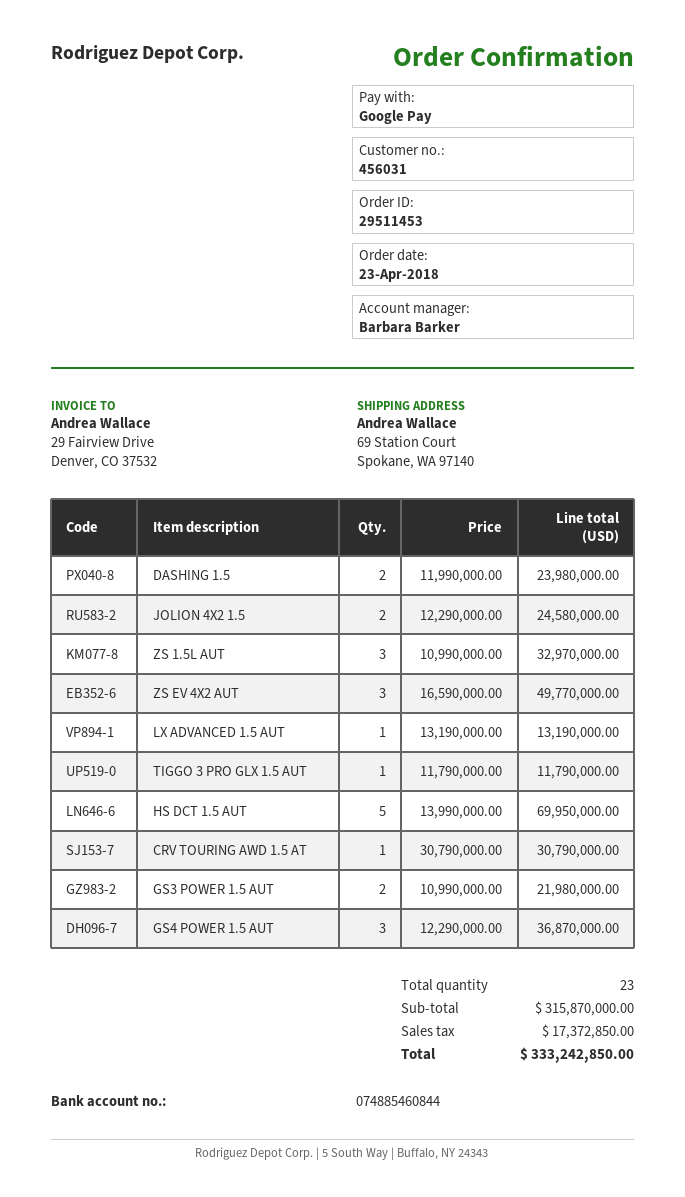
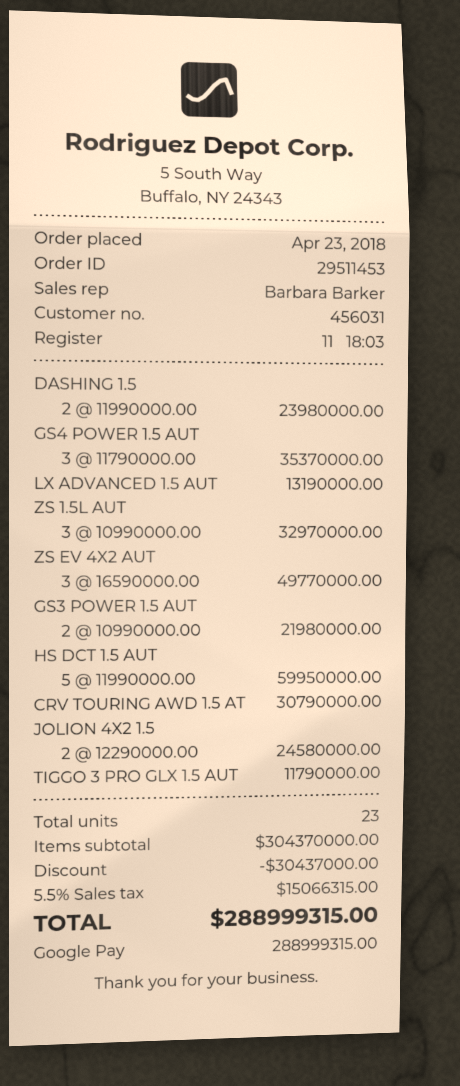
HS DCT 1.5 AUT: 5 x 13990000.00 = 69950000.00 -> 5 x 11990000.00 = 59950000.00
GS4 POWER 1.5 AUT: 3 x 12290000.00 = 36870000.00 -> 3 x 11790000.00 = 35370000.00
subtotal: 315870000.00 -> 304370000.00
discount: none -> 30437000.00
tax: 17372850.00 -> 15066315.00
total: 333242850.00 -> 288999315.00

